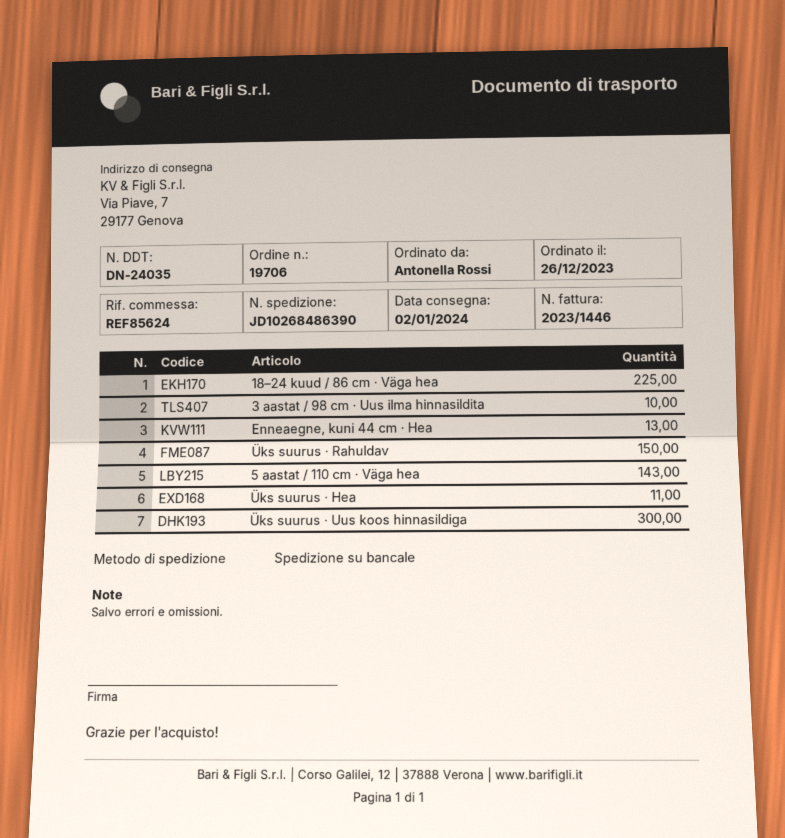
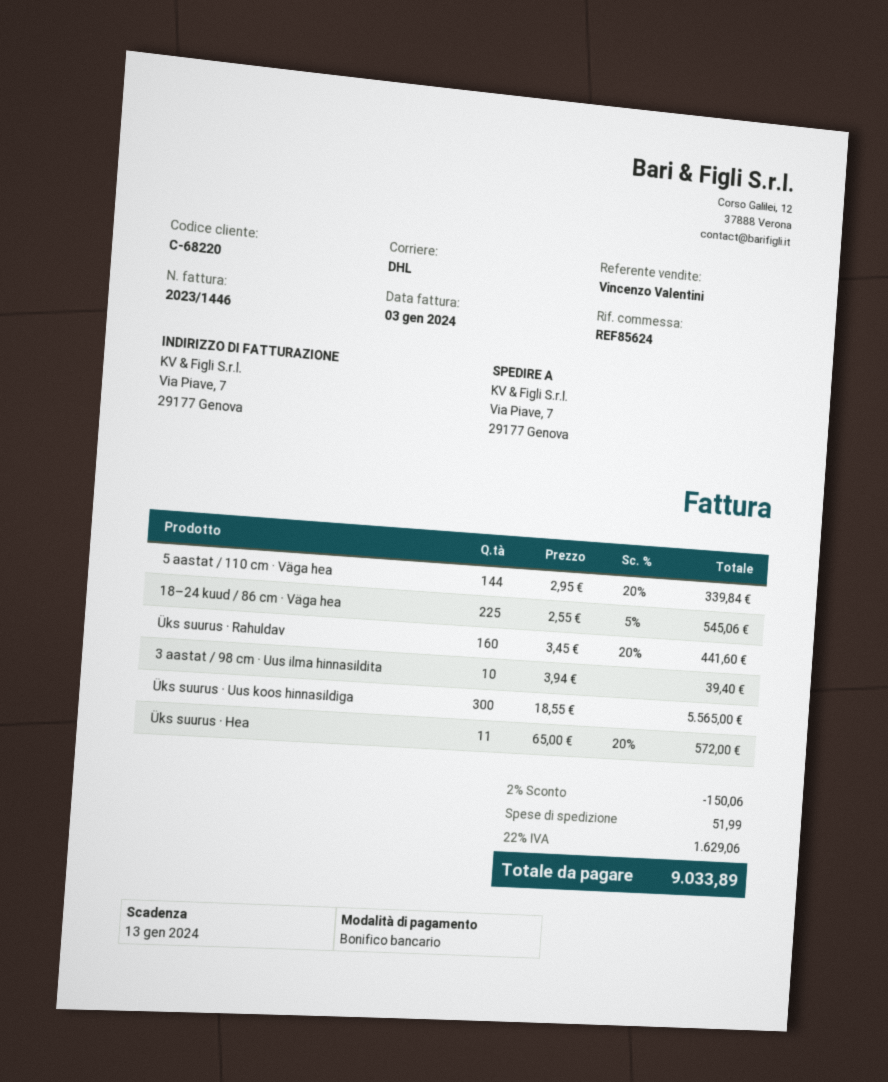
shipping method: pallet freight -> DHL
Enneaegne, kuni 44 cm · Hea: 13 -> none
Üks suurus · Rahuldav: 150 -> 160
5 aastat / 110 cm · Väga hea: 143 -> 144

